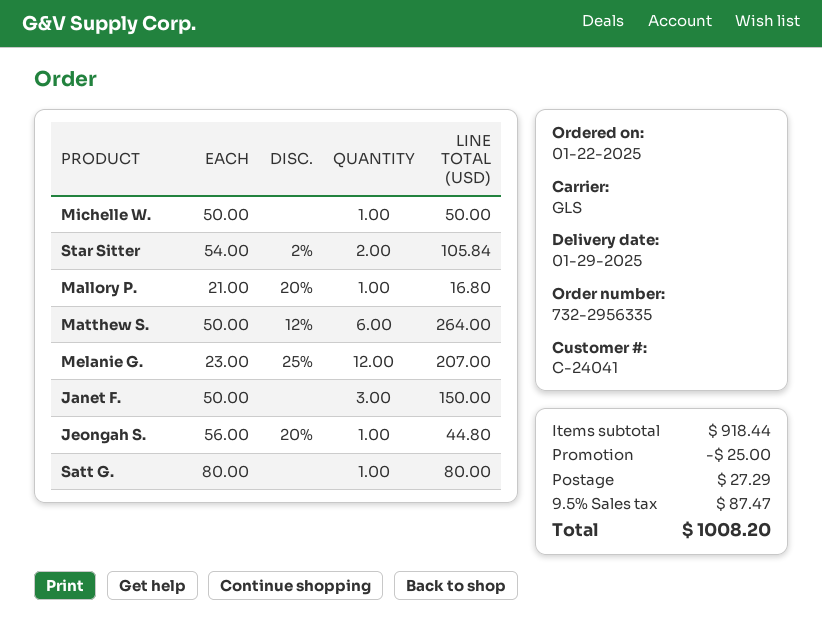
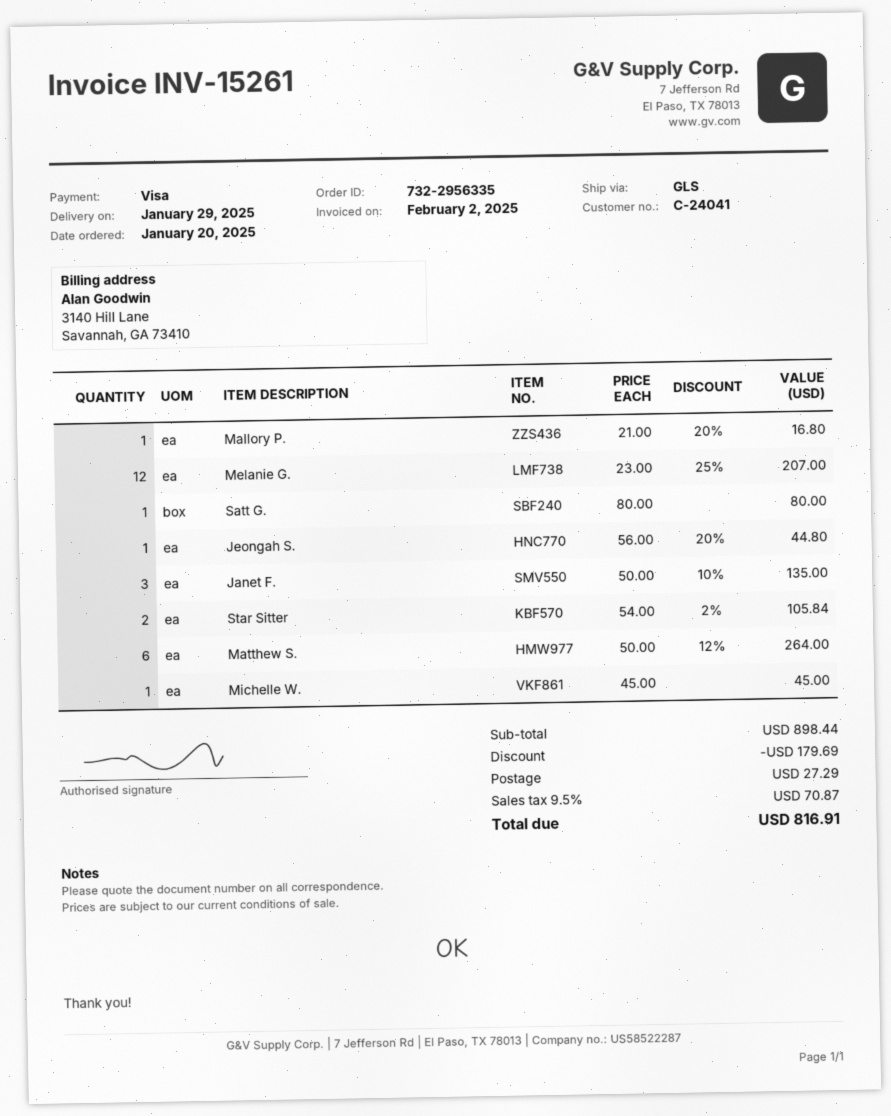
order date: 2025-01-22 -> 2025-01-20
Michelle W.: 1 x 50.00 = 50.00 -> 1 x 45.00 = 45.00
Janet F.: 3 x 50.00 = 150.00 -> 3 x 50.00 - 10% = 135.00
subtotal: 918.44 -> 898.44
discount: 25.00 -> 179.69
tax: 9.5% = 87.47 -> 9.5% = 70.87
total: 1008.20 -> 816.91

